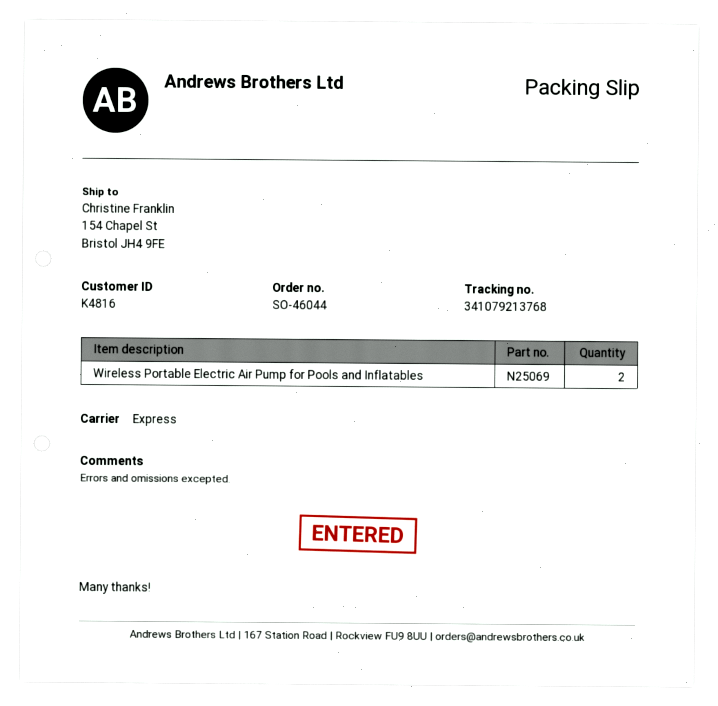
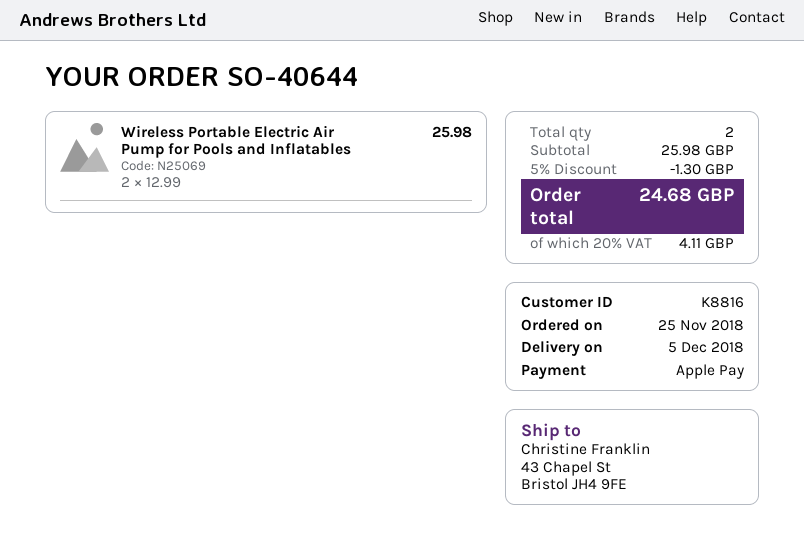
order number: SO-46044 -> SO-40644
customer number: K4816 -> K8816
ship to: 154 Chapel St, Bristol JH4 9FE -> 43 Chapel St, Bristol JH4 9FE

